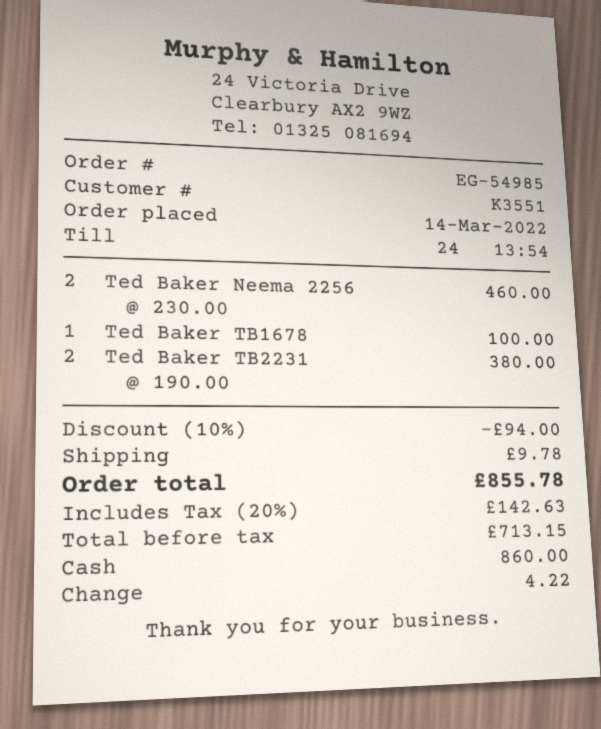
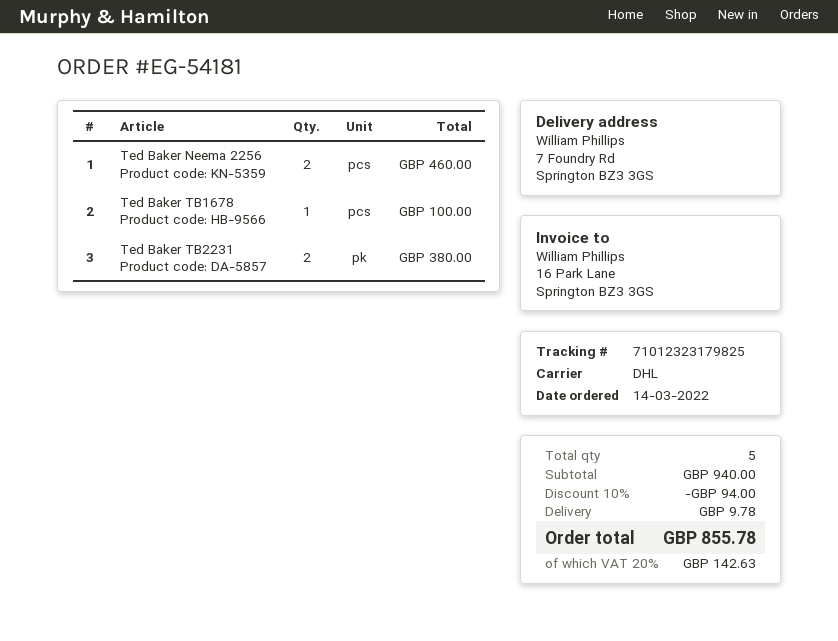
order number: EG-54985 -> EG-54181

